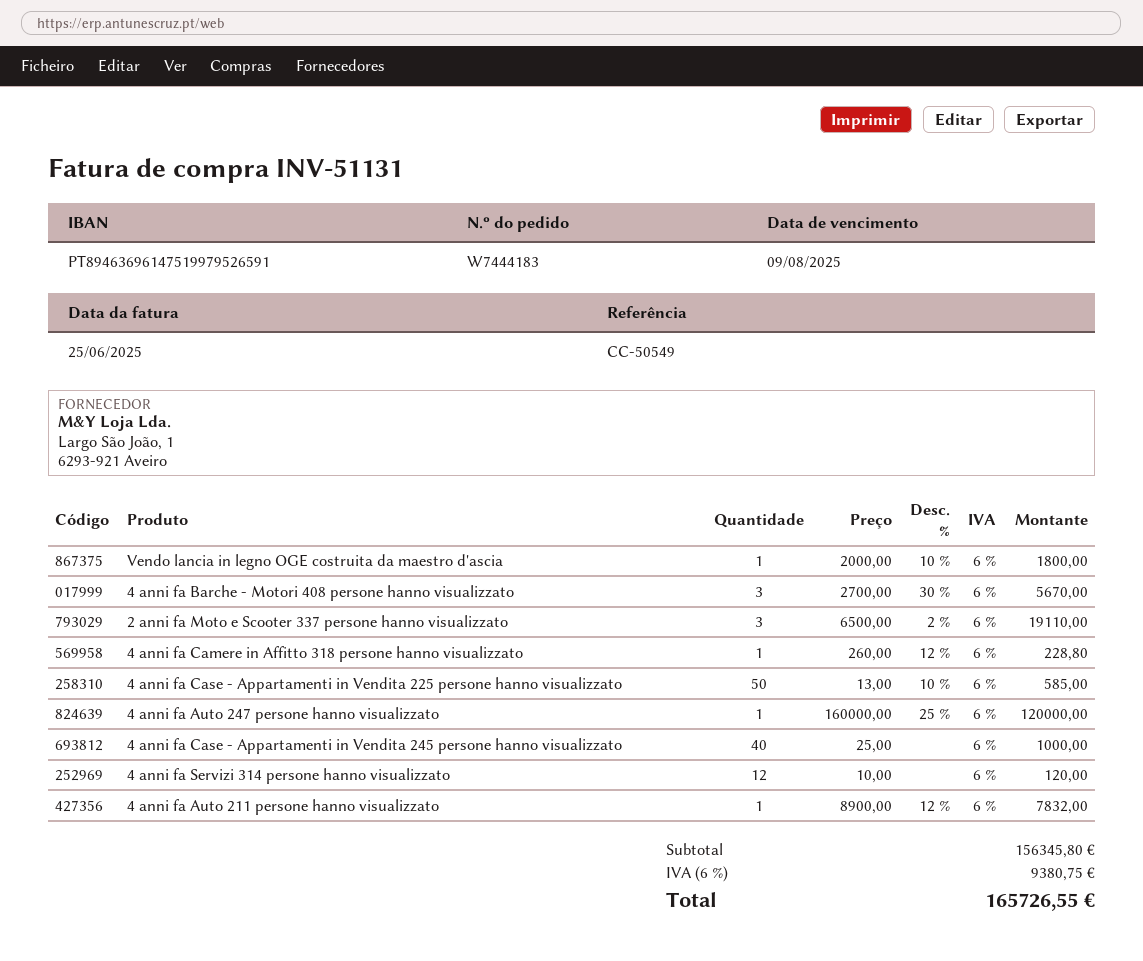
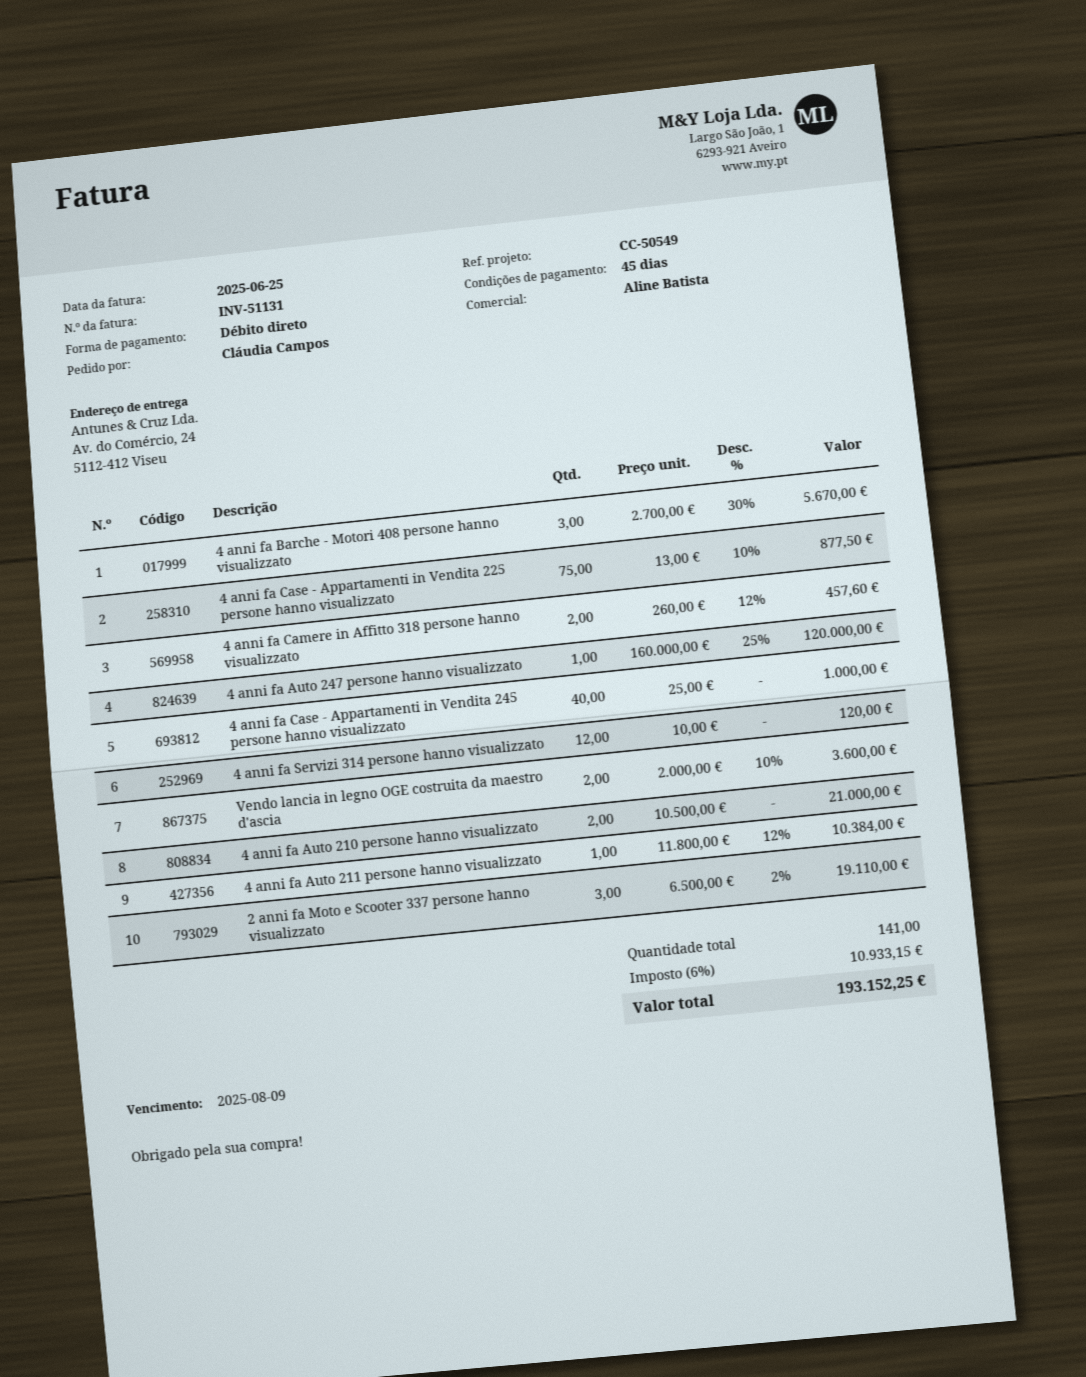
Vendo lancia in legno OGE costruita da maestro d'ascia: 1 x 2000.00 - 10% = 1800.00 -> 2 x 2000.00 - 10% = 3600.00
4 anni fa Camere in Affitto 318 persone hanno visualizzato: 1 x 260.00 - 12% = 228.80 -> 2 x 260.00 - 12% = 457.60
4 anni fa Case - Appartamenti in Vendita 225 persone hanno visualizzato: 50 x 13.00 - 10% = 585.00 -> 75 x 13.00 - 10% = 877.50
4 anni fa Auto 211 persone hanno visualizzato: 1 x 8900.00 - 12% = 7832.00 -> 1 x 11800.00 - 12% = 10384.00
4 anni fa Auto 210 persone hanno visualizzato: none -> 2 x 10500.00 = 21000.00
tax: 6% = 9380.75 -> 6% = 10933.15
total: 165726.55 -> 193152.25

